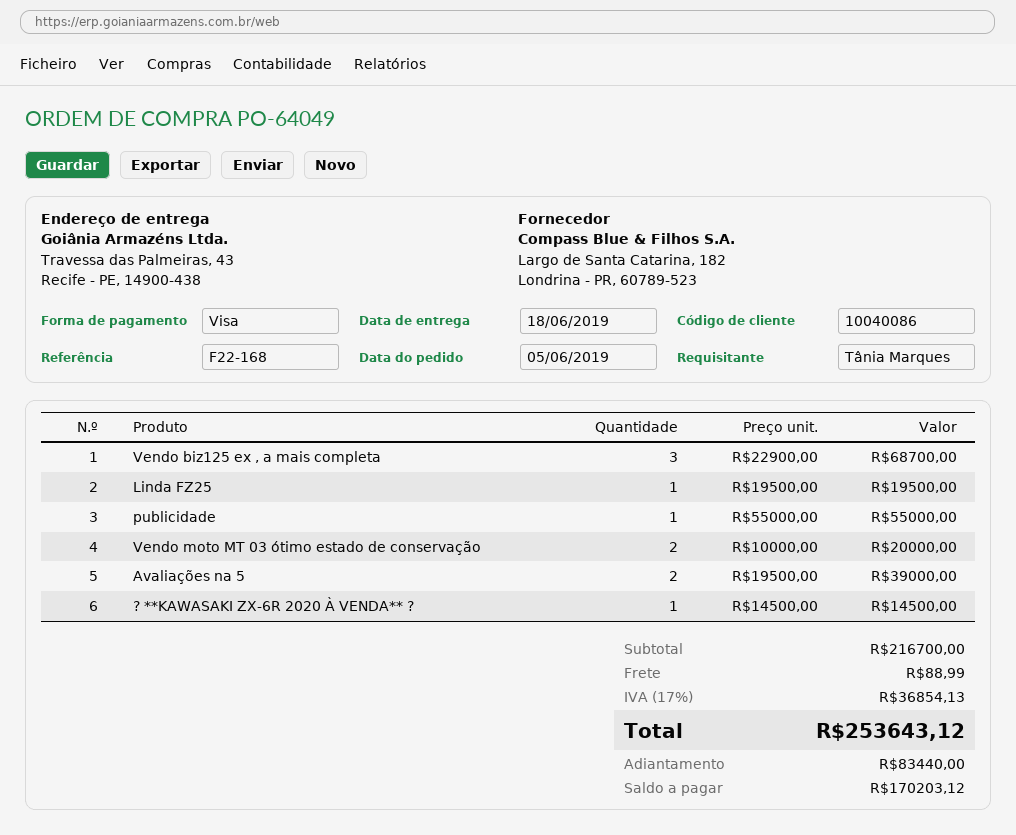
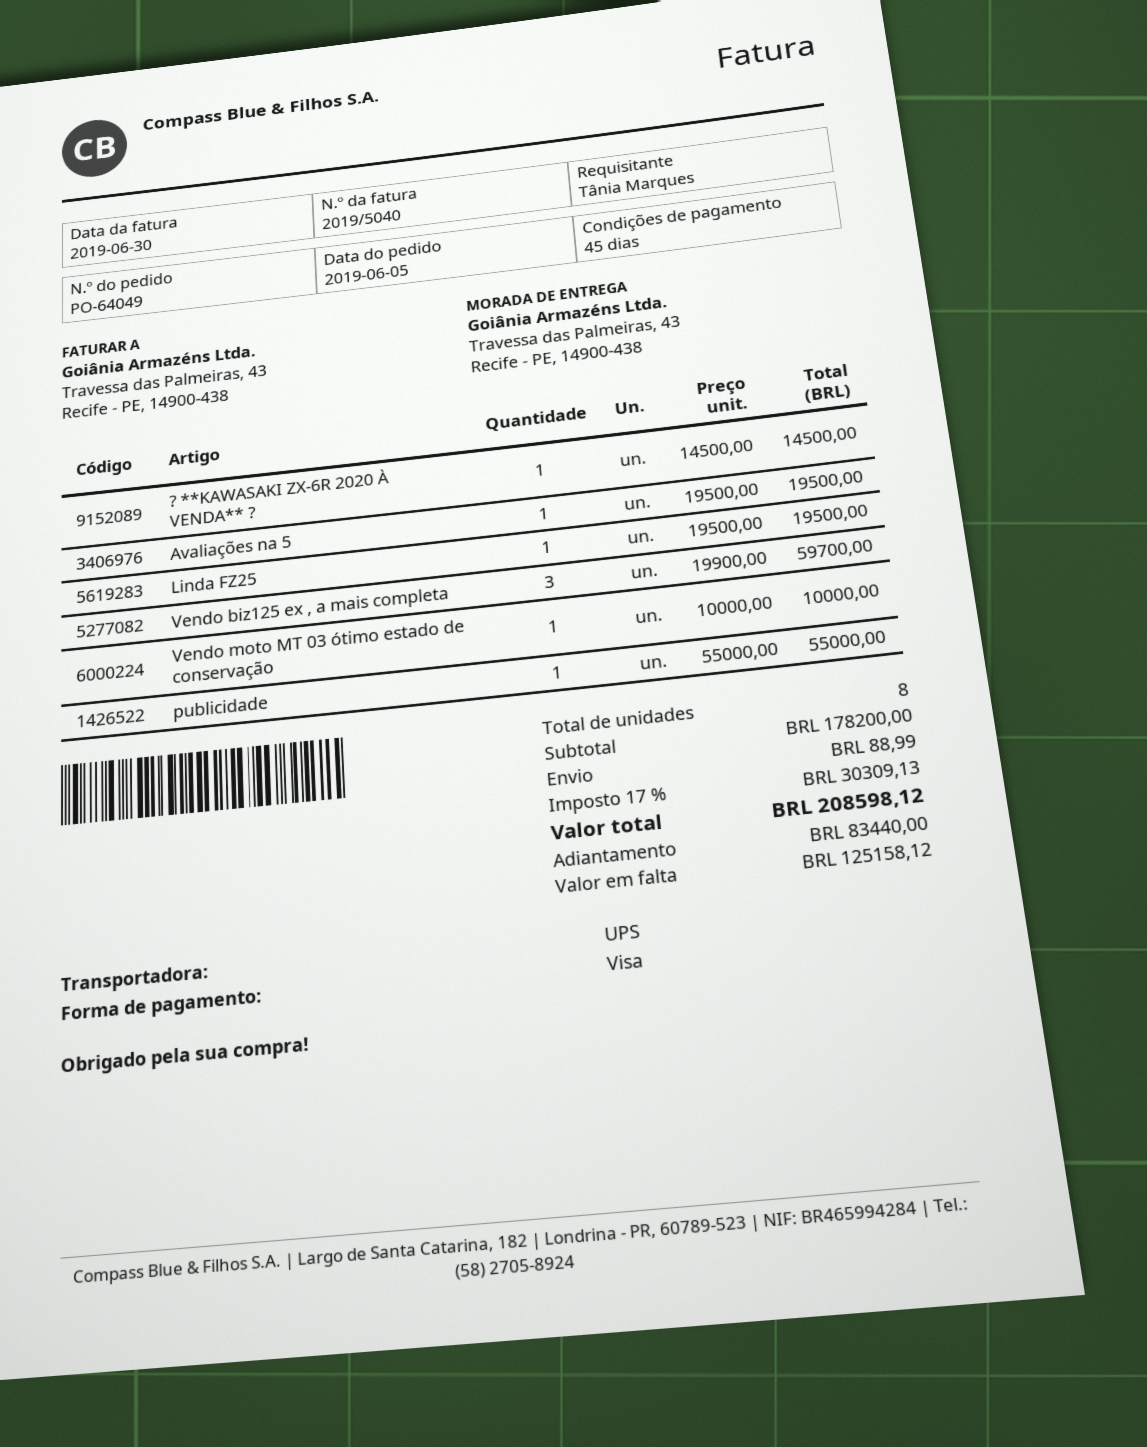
Vendo biz125 ex , a mais completa: 3 x 22900.00 = 68700.00 -> 3 x 19900.00 = 59700.00
Vendo moto MT 03 ótimo estado de conservação: 2 x 10000.00 = 20000.00 -> 1 x 10000.00 = 10000.00
Avaliações na 5: 2 x 19500.00 = 39000.00 -> 1 x 19500.00 = 19500.00
subtotal: 216700.00 -> 178200.00
tax: 17% = 36854.13 -> 17% = 30309.13
total: 253643.12 -> 208598.12
balance: 170203.12 -> 125158.12

